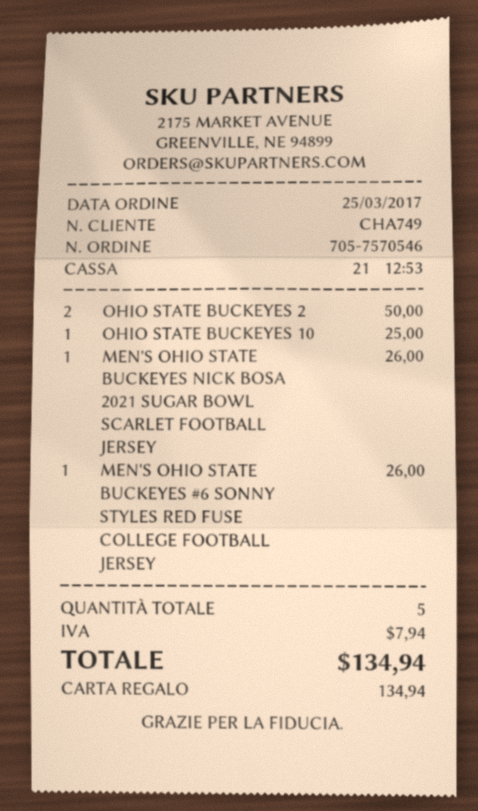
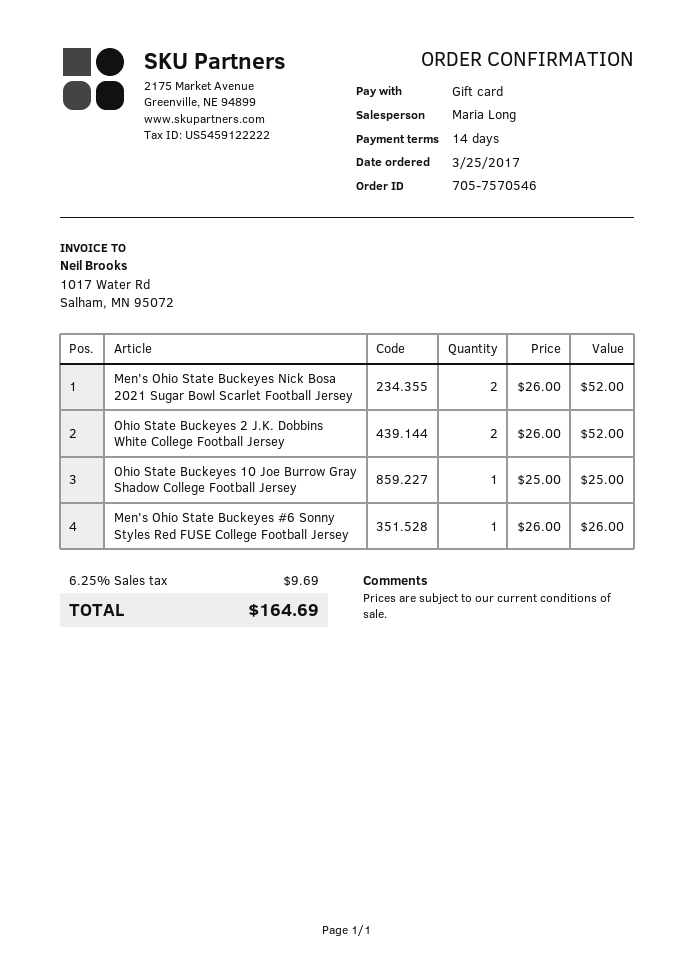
OHIO STATE BUCKEYES 2: 2 for 50.00 -> 2 for 52.00
MEN'S OHIO STATE BUCKEYES NICK BOSA 2021 SUGAR BOWL SCARLET FOOTBALL JERSEY: 1 for 26.00 -> 2 for 52.00
tax: 7.94 -> 9.69
total: 134.94 -> 164.69

